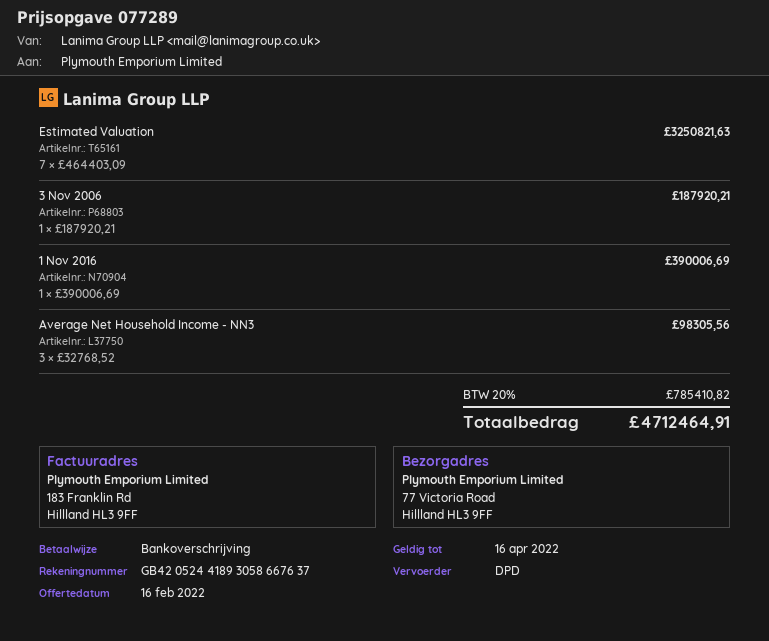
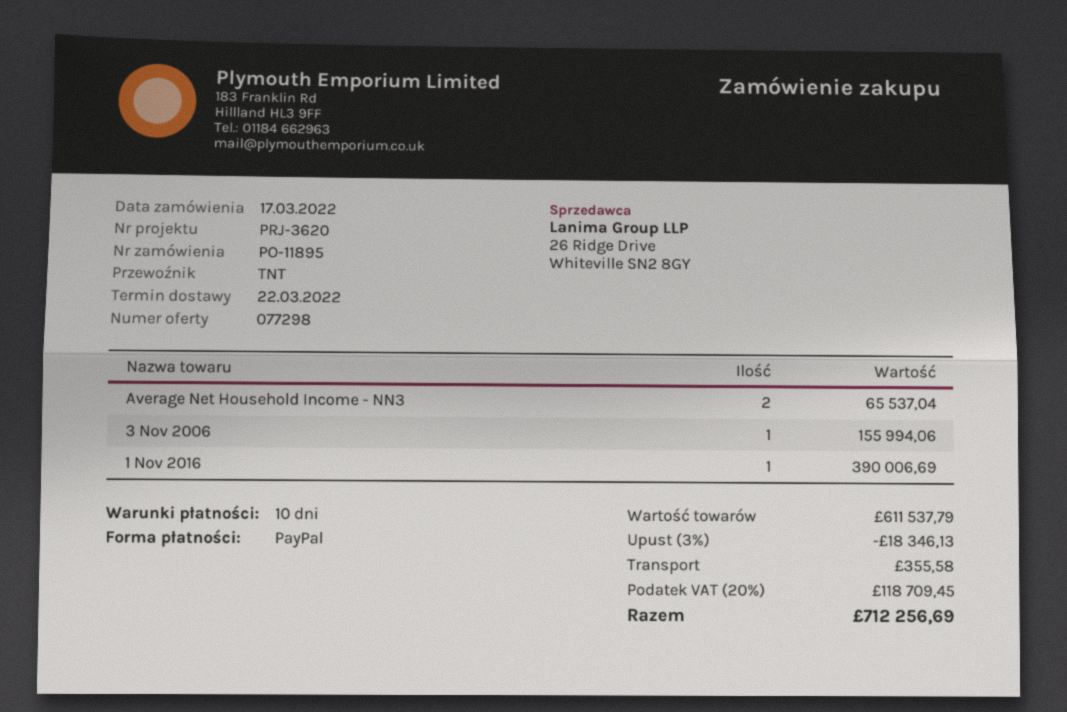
quote number: 077289 -> 077298
payment method: bank transfer -> PayPal
shipping method: DPD -> TNT
Estimated Valuation: 7 for 3250821.63 -> none
3 Nov 2006: 1 for 187920.21 -> 1 for 155994.06
Average Net Household Income - NN3: 3 for 98305.56 -> 2 for 65537.04
discount: none -> 3% = 18346.13
shipping: none -> 355.58
tax: 20% = 785410.82 -> 20% = 118709.45
total: 4712464.91 -> 712256.69

